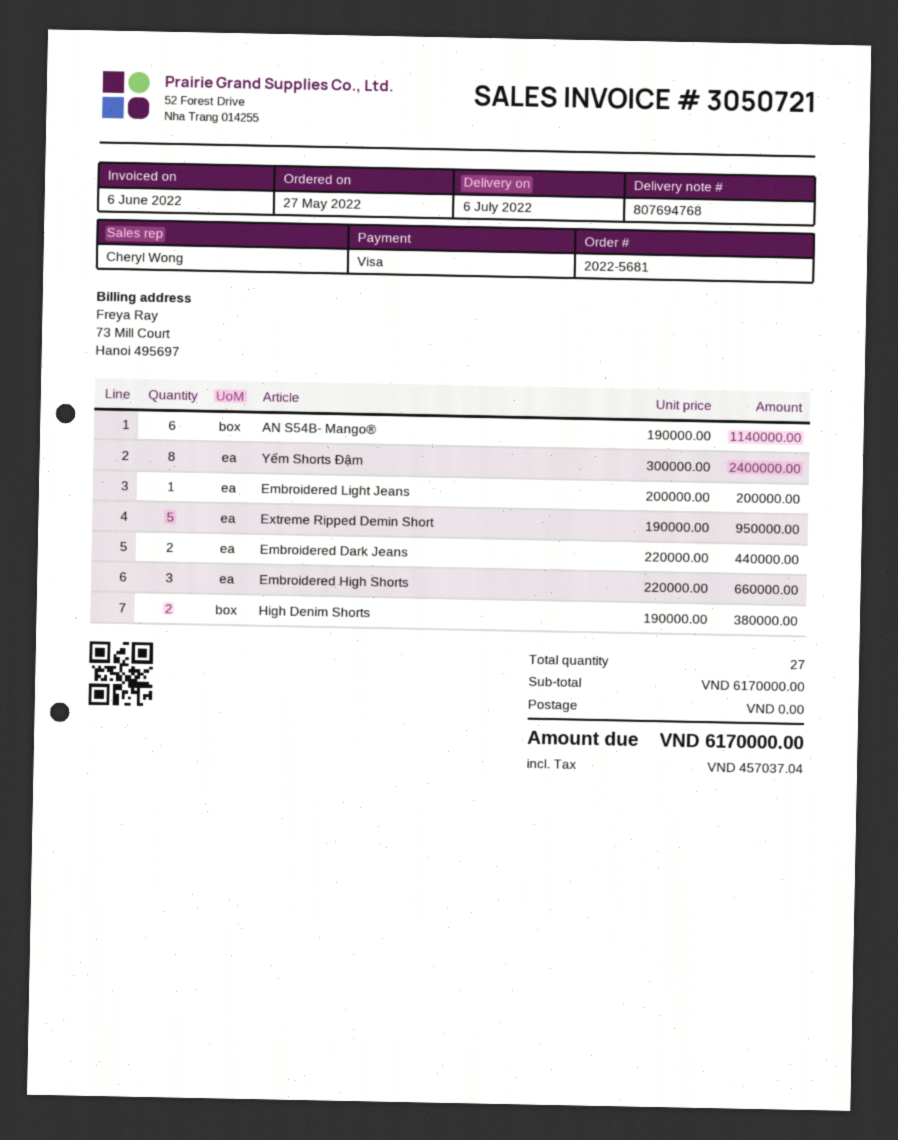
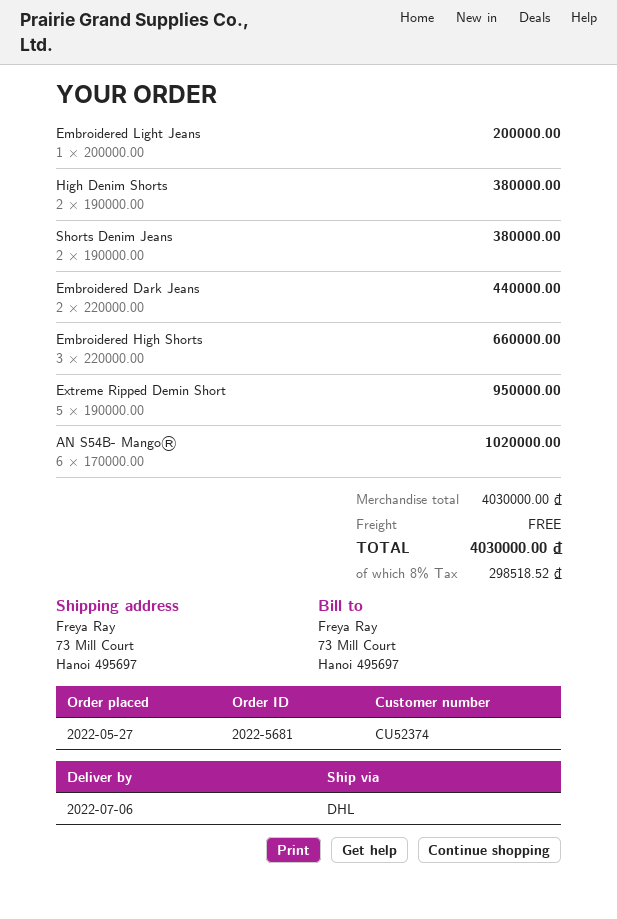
AN S54B- Mango®: 6 x 190000.00 = 1140000.00 -> 6 x 170000.00 = 1020000.00
Yếm Shorts Đậm: 8 x 300000.00 = 2400000.00 -> none
Shorts Denim Jeans: none -> 2 x 190000.00 = 380000.00
subtotal: 6170000.00 -> 4030000.00
tax: 457037.04 -> 298518.52
total: 6170000.00 -> 4030000.00

